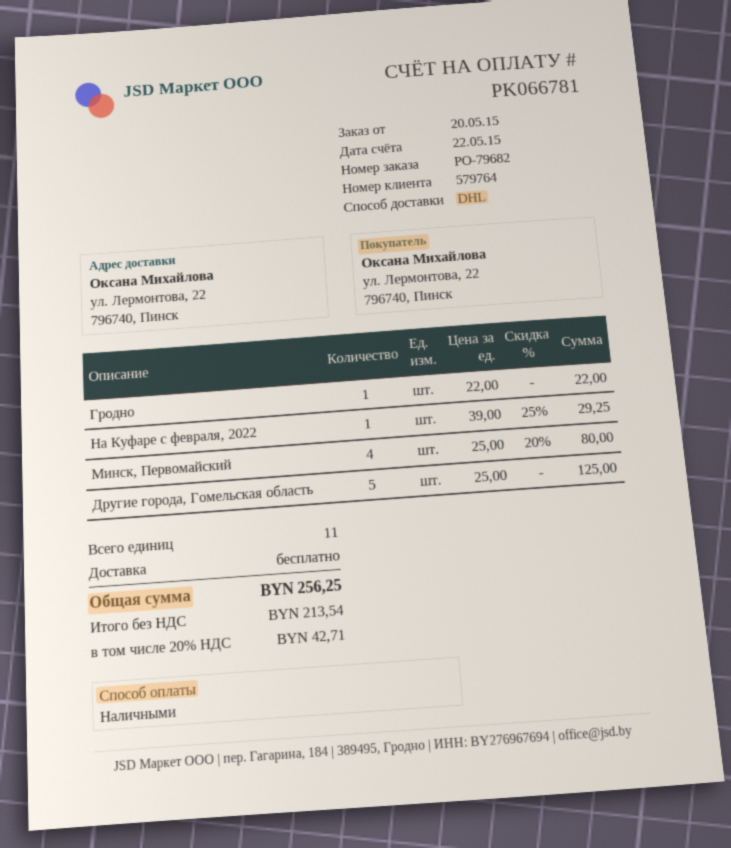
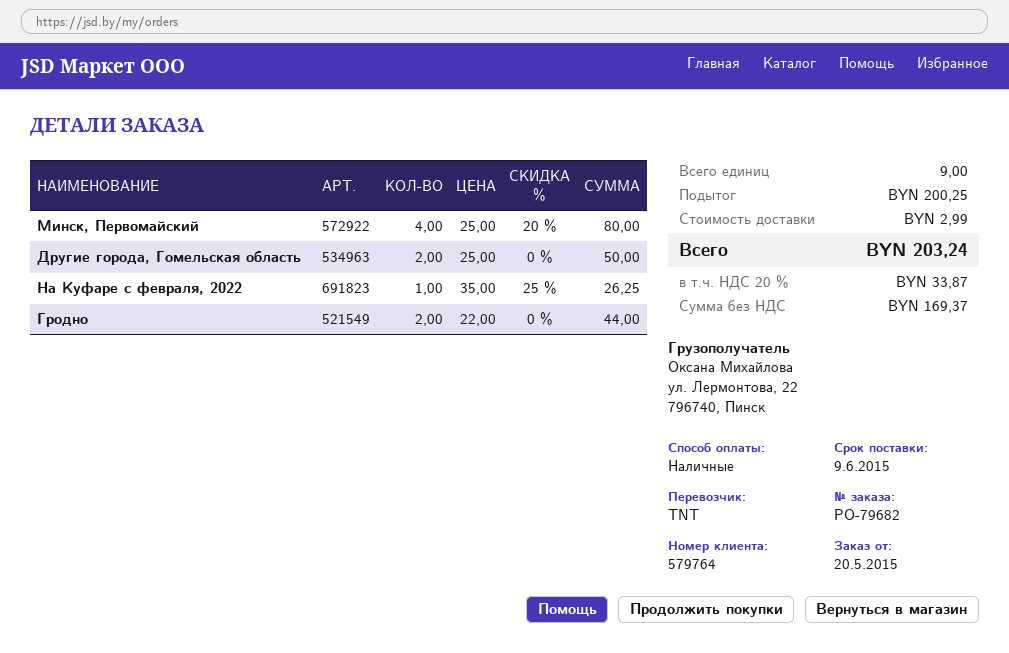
shipping method: DHL -> TNT
Гродно: 1 x 22.00 = 22.00 -> 2 x 22.00 = 44.00
На Куфаре с февраля, 2022: 1 x 39.00 - 25% = 29.25 -> 1 x 35.00 - 25% = 26.25
Другие города, Гомельская область: 5 x 25.00 = 125.00 -> 2 x 25.00 = 50.00
total quantity: 11 -> 9
shipping: 0.00 -> 2.99
net: 213.54 -> 169.37
tax: 20% = 42.71 -> 20% = 33.87
total: 256.25 -> 203.24

